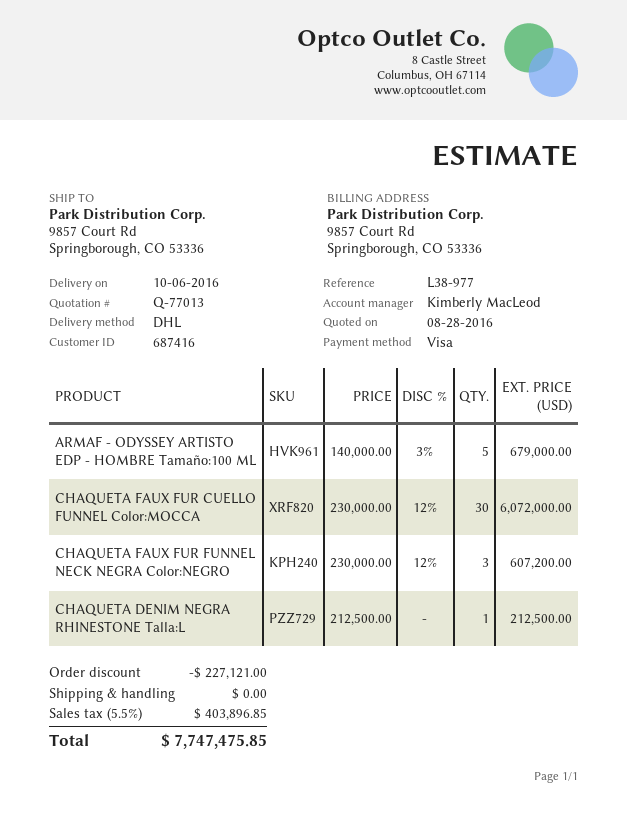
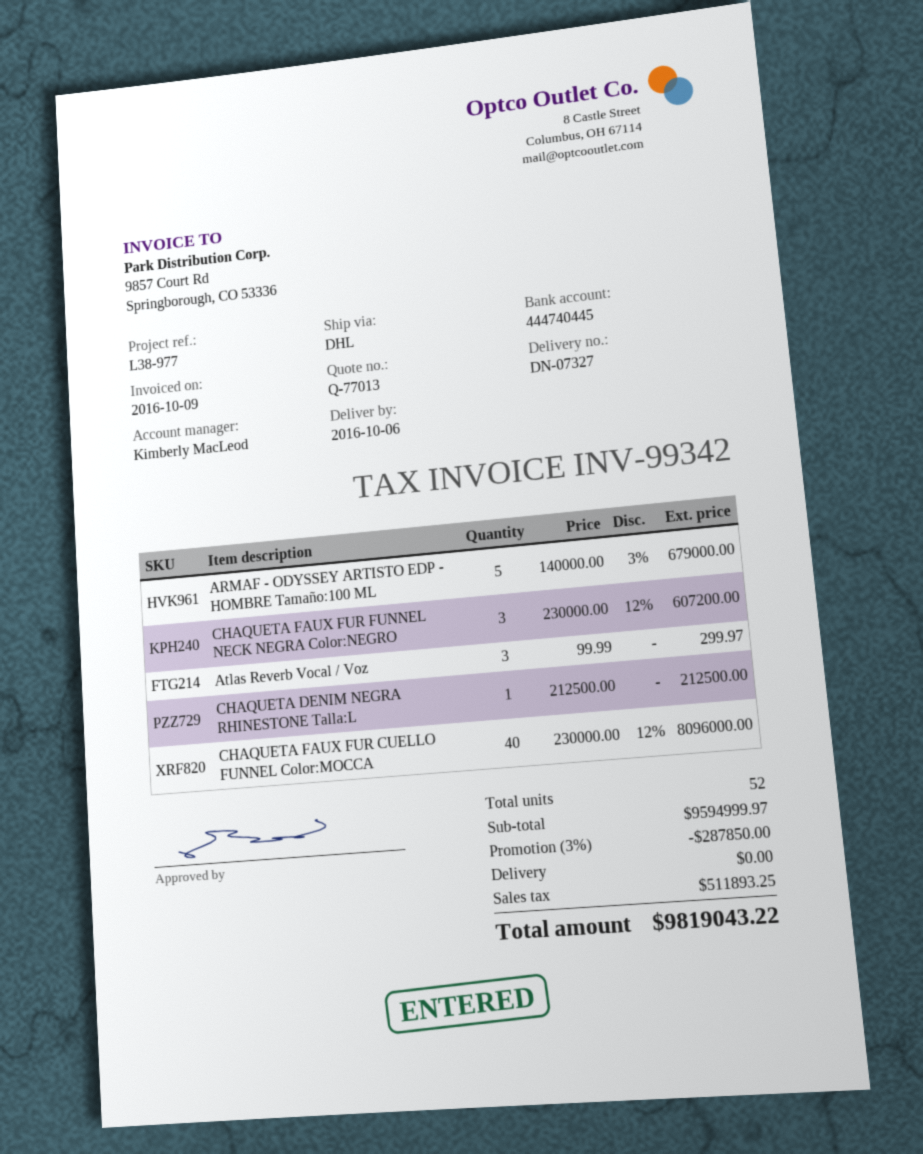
CHAQUETA FAUX FUR CUELLO FUNNEL Color:MOCCA: 30 x 230000.00 - 12% = 6072000.00 -> 40 x 230000.00 - 12% = 8096000.00
Atlas Reverb Vocal / Voz: none -> 3 x 99.99 = 299.97
discount: 227121.00 -> 287850.00
tax: 403896.85 -> 511893.25
total: 7747475.85 -> 9819043.22

